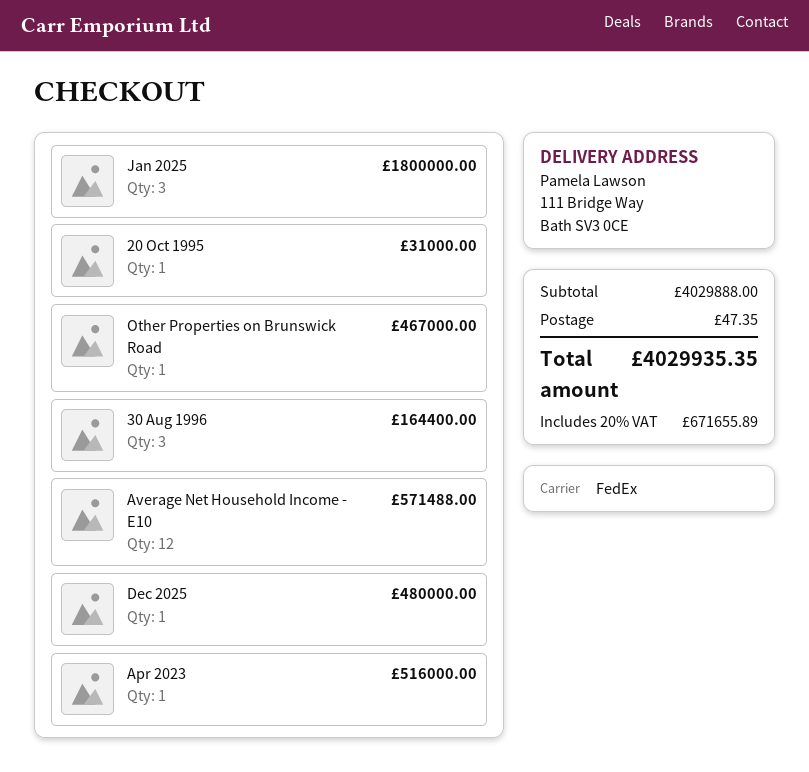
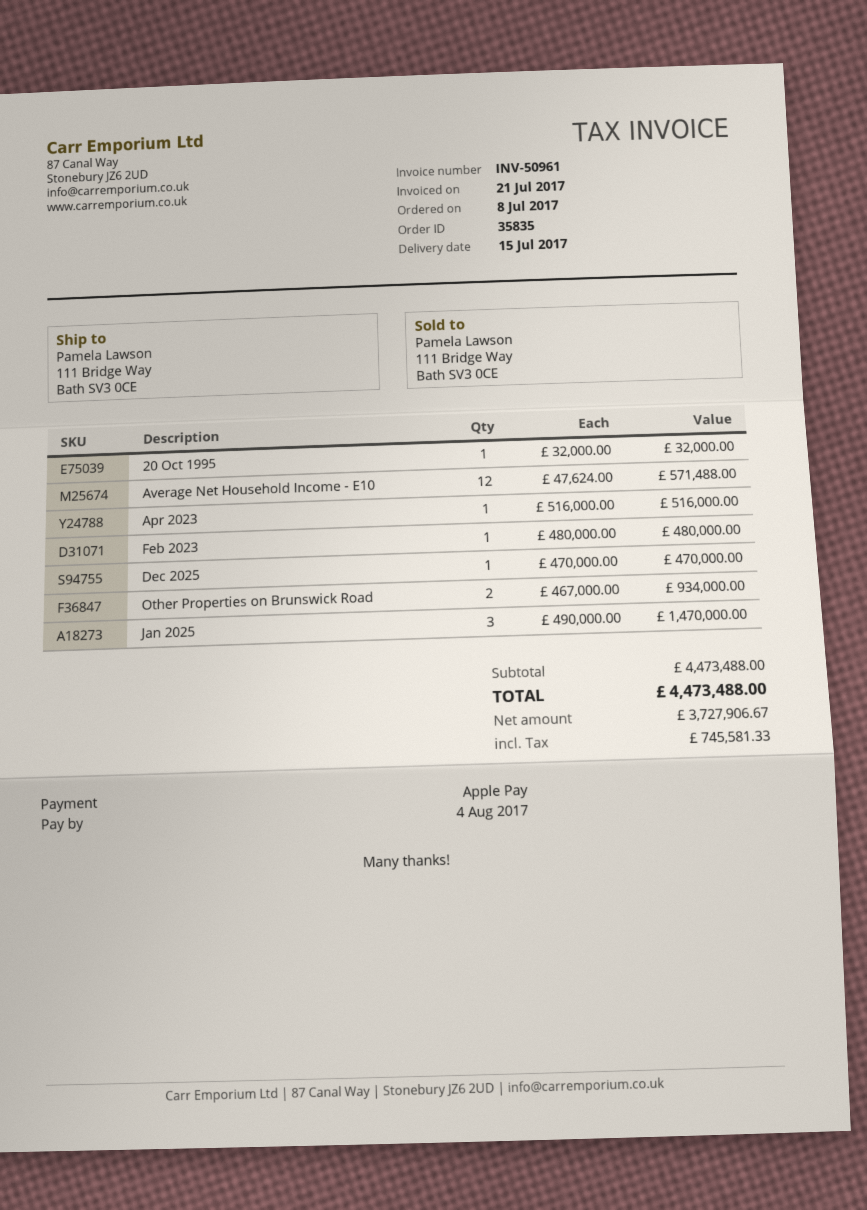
Jan 2025: 3 for 1800000.00 -> 3 for 1470000.00
20 Oct 1995: 1 for 31000.00 -> 1 for 32000.00
Other Properties on Brunswick Road: 1 for 467000.00 -> 2 for 934000.00
30 Aug 1996: 3 for 164400.00 -> none
Dec 2025: 1 for 480000.00 -> 1 for 470000.00
Feb 2023: none -> 1 for 480000.00
subtotal: 4029888.00 -> 4473488.00
shipping: 47.35 -> none
tax: 671655.89 -> 745581.33
total: 4029935.35 -> 4473488.00

